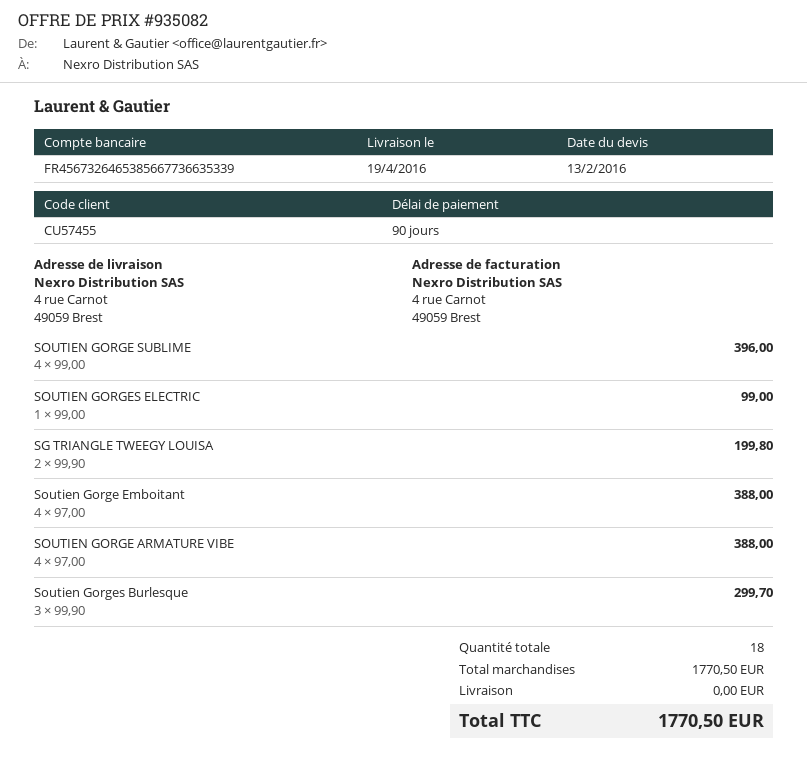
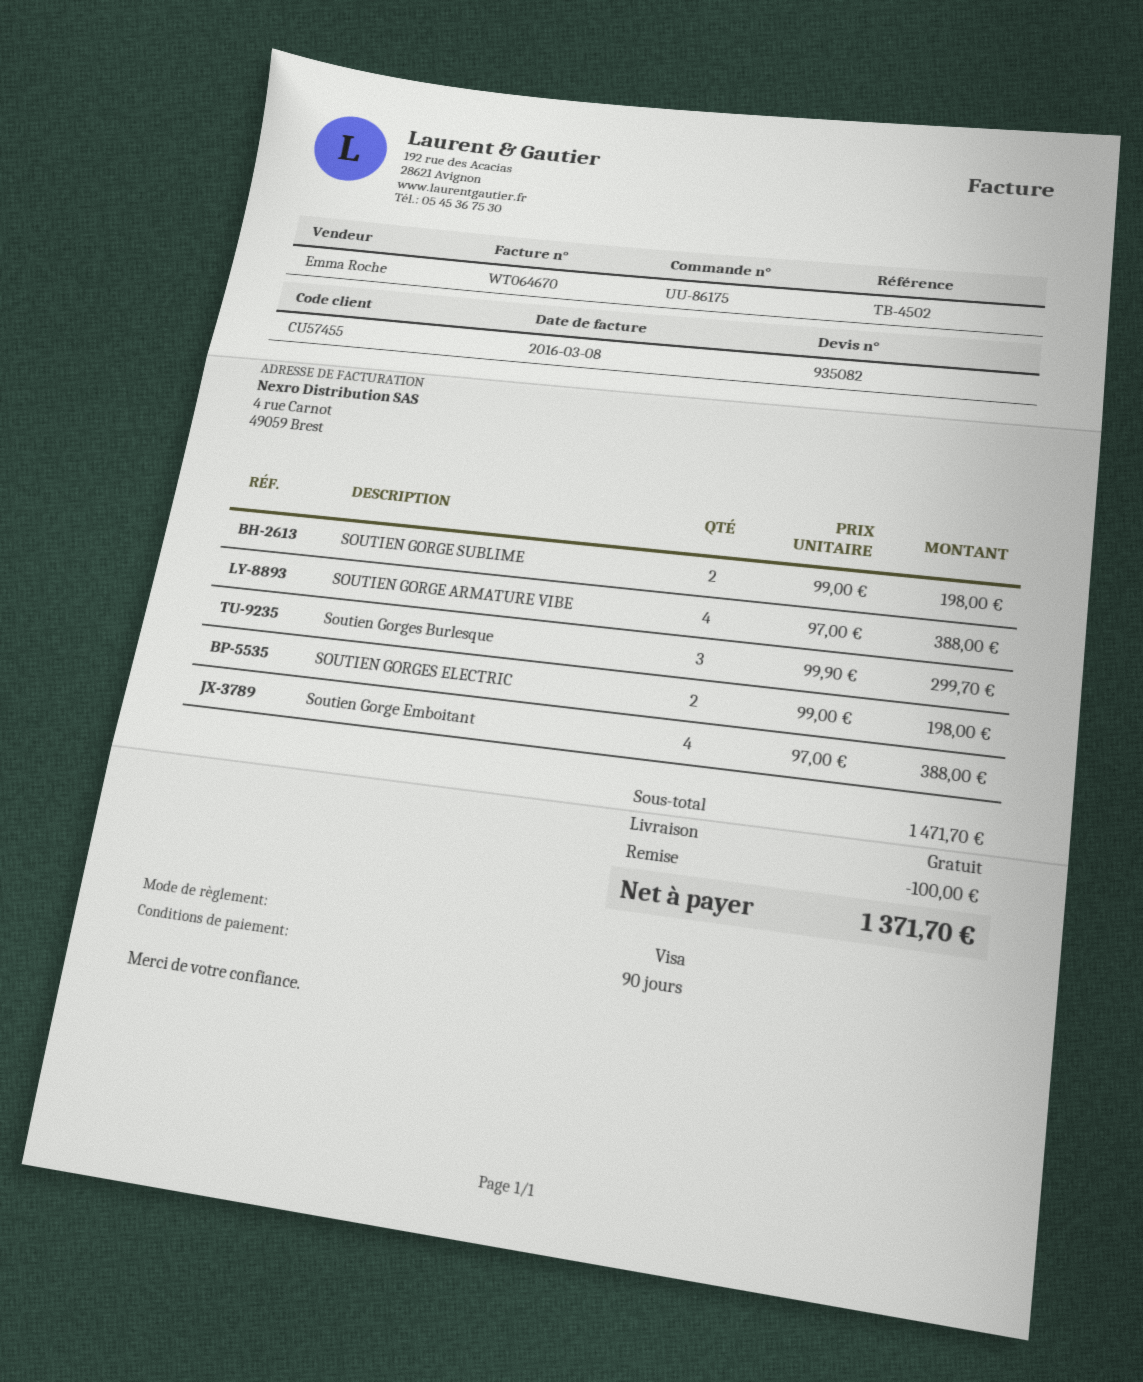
SOUTIEN GORGE SUBLIME: 4 x 99.00 = 396.00 -> 2 x 99.00 = 198.00
SOUTIEN GORGES ELECTRIC: 1 x 99.00 = 99.00 -> 2 x 99.00 = 198.00
SG TRIANGLE TWEEGY LOUISA: 2 x 99.90 = 199.80 -> none
subtotal: 1770.50 -> 1471.70
discount: none -> 100.00
total: 1770.50 -> 1371.70

